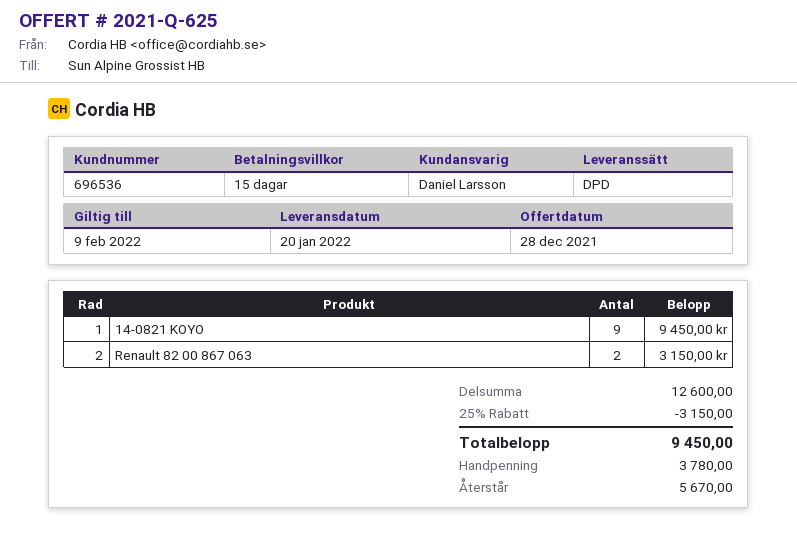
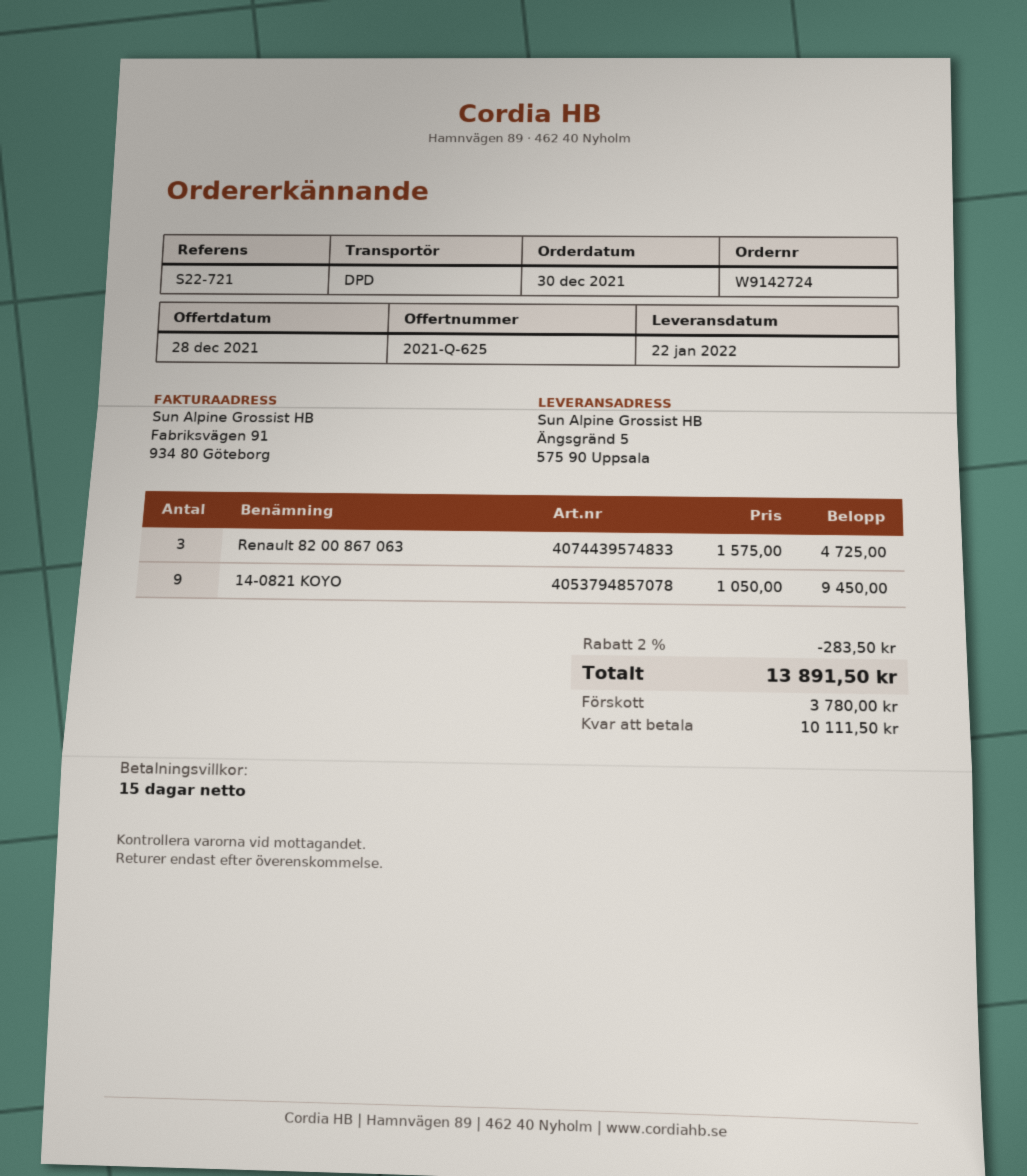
delivery date: 2022-01-20 -> 2022-01-22
Renault 82 00 867 063: 2 for 3150.00 -> 3 for 4725.00
discount: 25% = 3150.00 -> 2% = 283.50
total: 9450.00 -> 13891.50
balance: 5670.00 -> 10111.50

